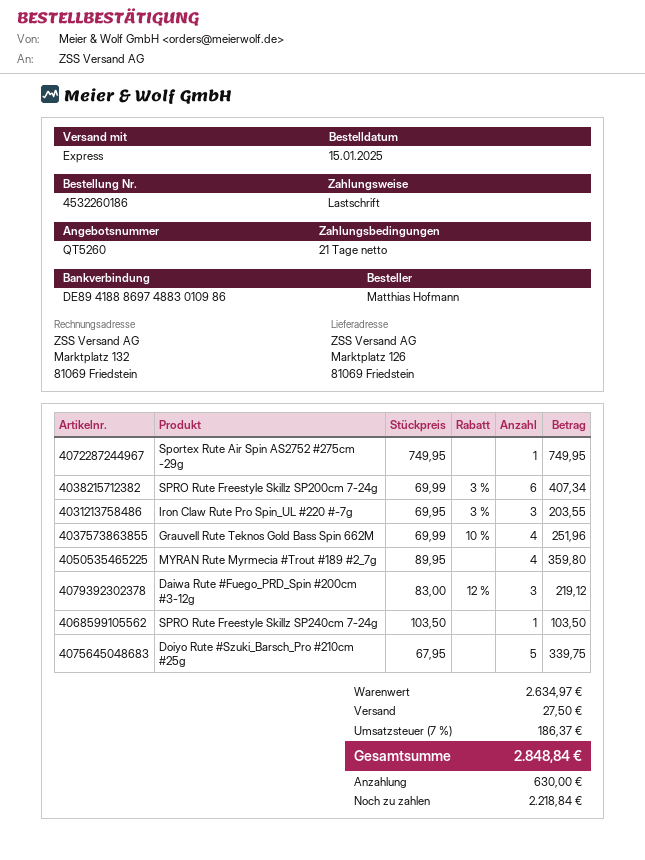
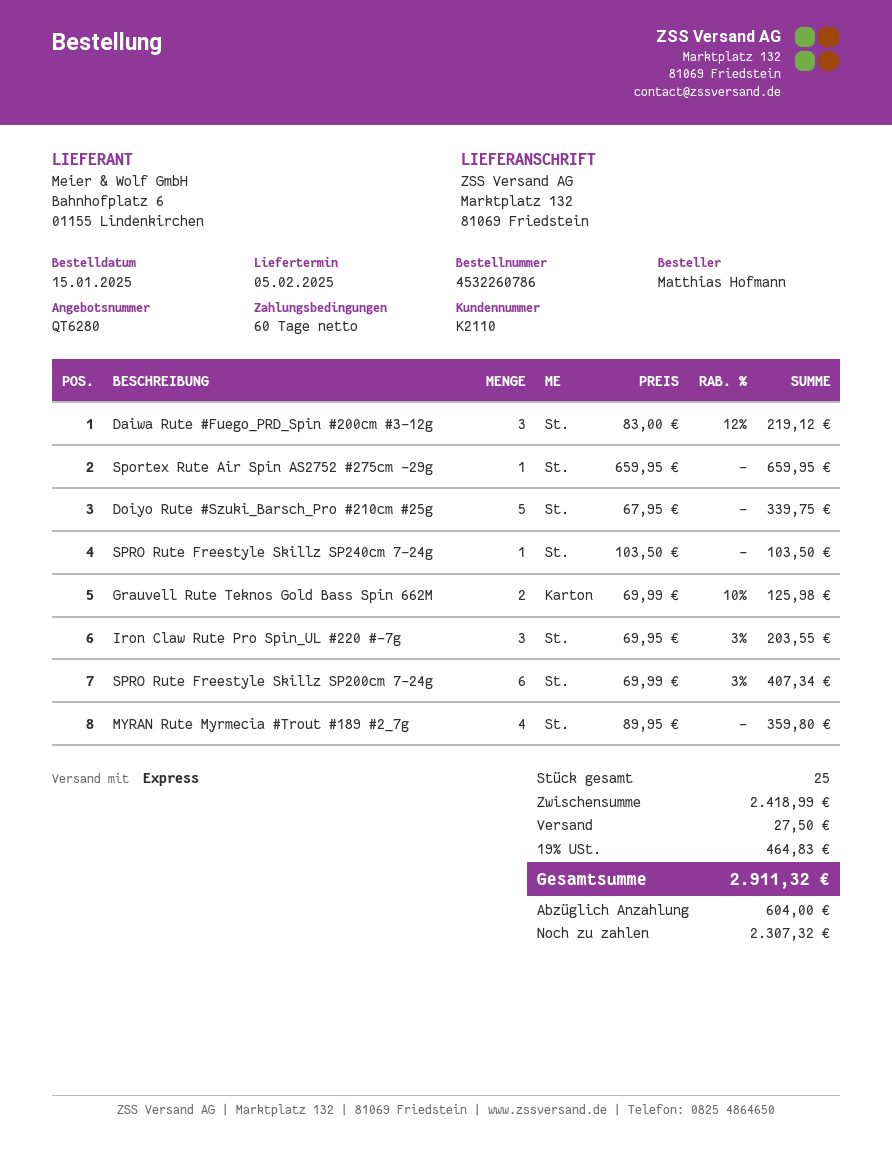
quote number: QT5260 -> QT6280
order number: 4532260186 -> 4532260786
payment terms: 21 days -> 60 days
ship to: Marktplatz 126, 81069 Friedstein -> Marktplatz 132, 81069 Friedstein
Sportex Rute Air Spin AS2752 #275cm -29g: 1 x 749.95 = 749.95 -> 1 x 659.95 = 659.95
Grauvell Rute Teknos Gold Bass Spin 662M: 4 x 69.99 - 10% = 251.96 -> 2 x 69.99 - 10% = 125.98
subtotal: 2634.97 -> 2418.99
tax: 7% = 186.37 -> 19% = 464.83
total: 2848.84 -> 2911.32
deposit: 630.00 -> 604.00
balance: 2218.84 -> 2307.32

